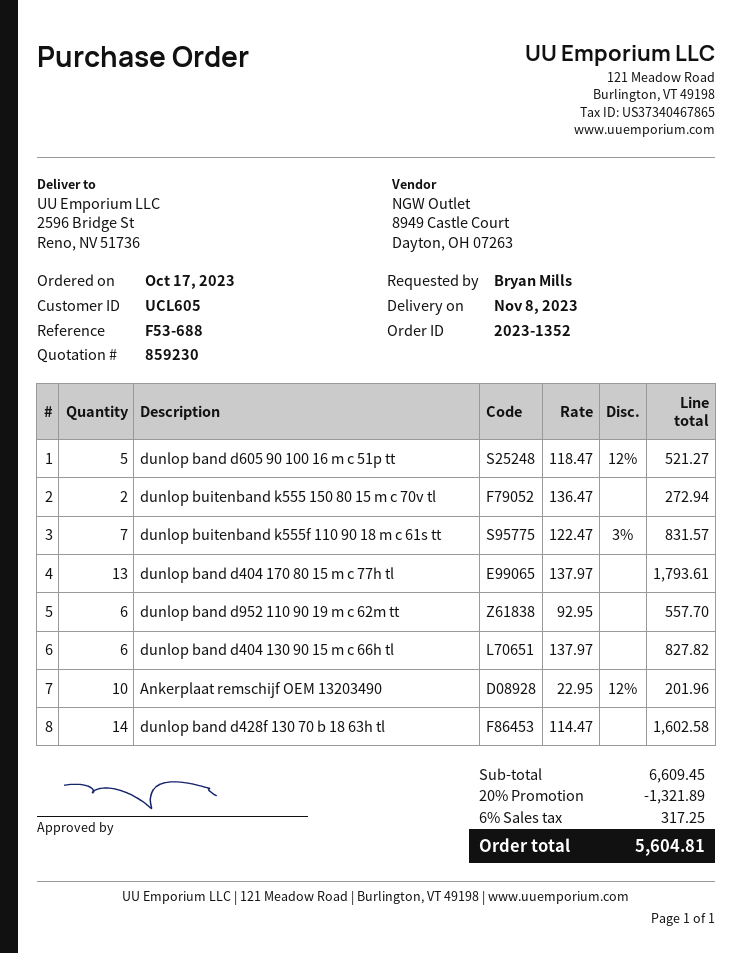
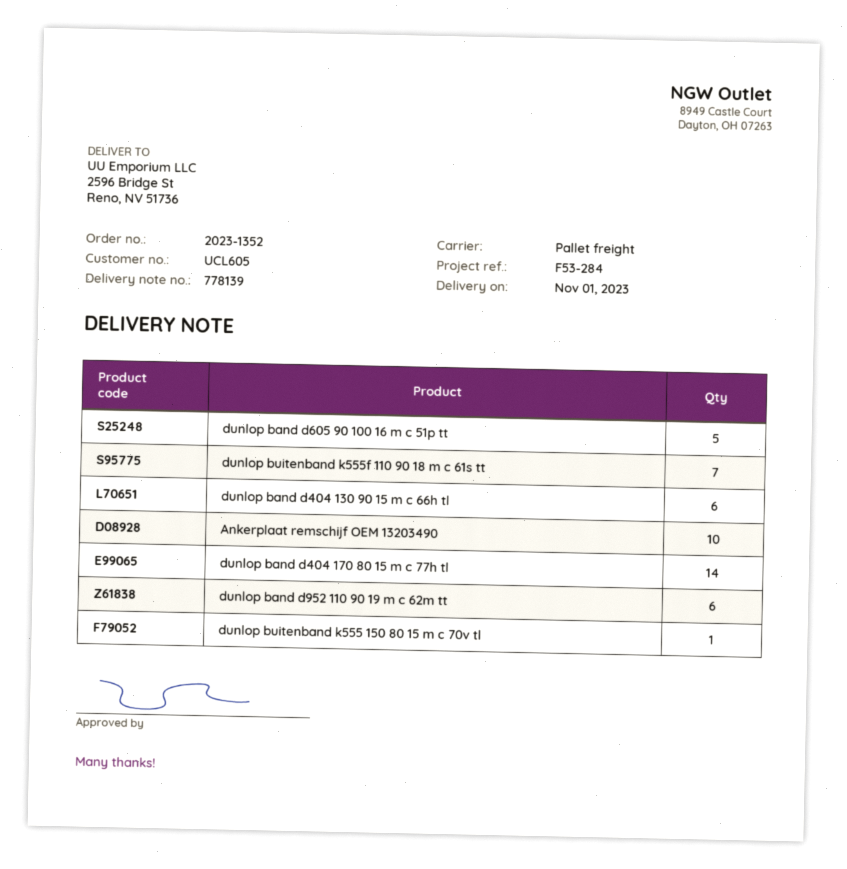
delivery date: 2023-11-08 -> 2023-11-01
reference: F53-688 -> F53-284
dunlop buitenband k555 150 80 15 m c 70v tl: 2 -> 1
dunlop band d404 170 80 15 m c 77h tl: 13 -> 14
dunlop band d428f 130 70 b 18 63h tl: 14 -> none

